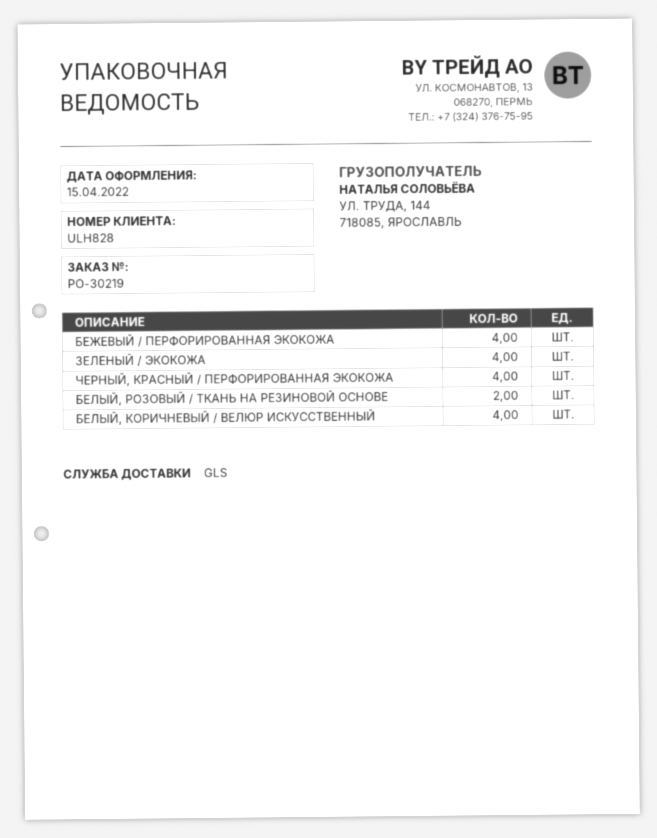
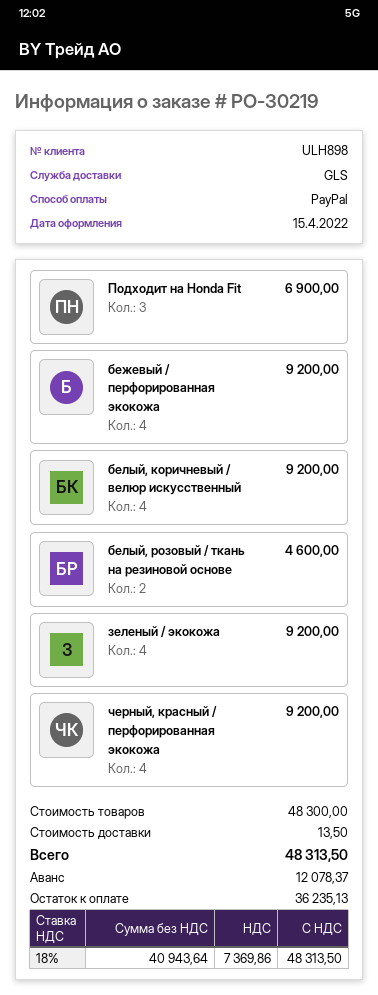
customer number: ULH828 -> ULH898
Подходит на Honda Fit: none -> 3

